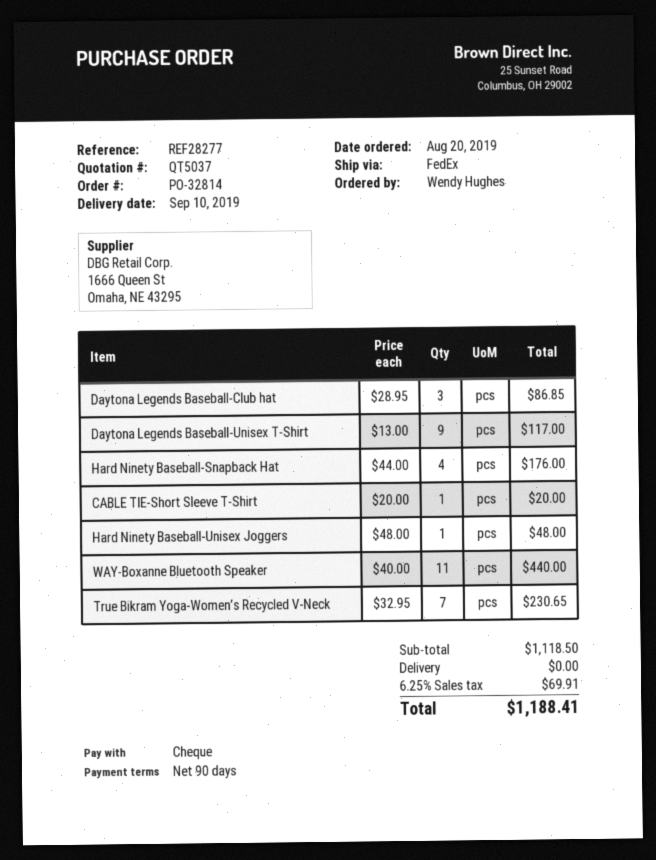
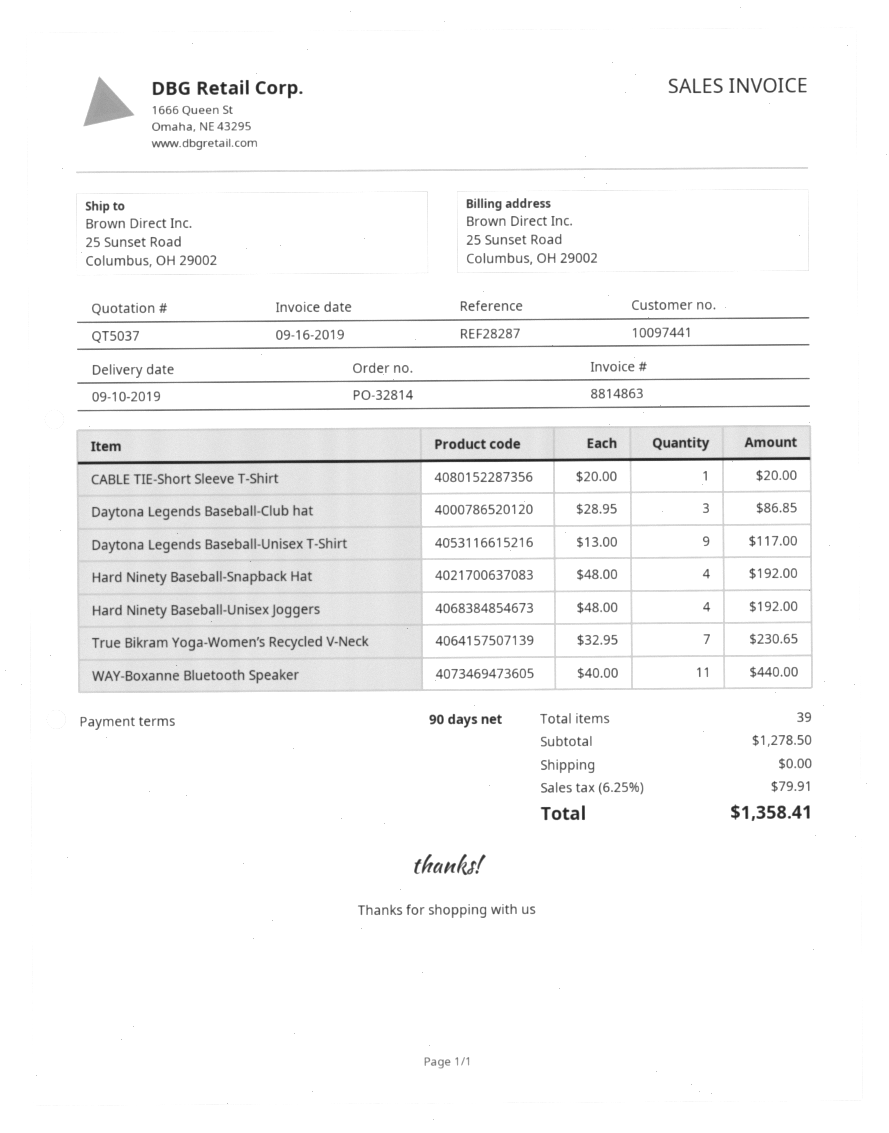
reference: REF28277 -> REF28287
Hard Ninety Baseball-Snapback Hat: 4 x 44.00 = 176.00 -> 4 x 48.00 = 192.00
Hard Ninety Baseball-Unisex Joggers: 1 x 48.00 = 48.00 -> 4 x 48.00 = 192.00
subtotal: 1118.50 -> 1278.50
tax: 6.25% = 69.91 -> 6.25% = 79.91
total: 1188.41 -> 1358.41

